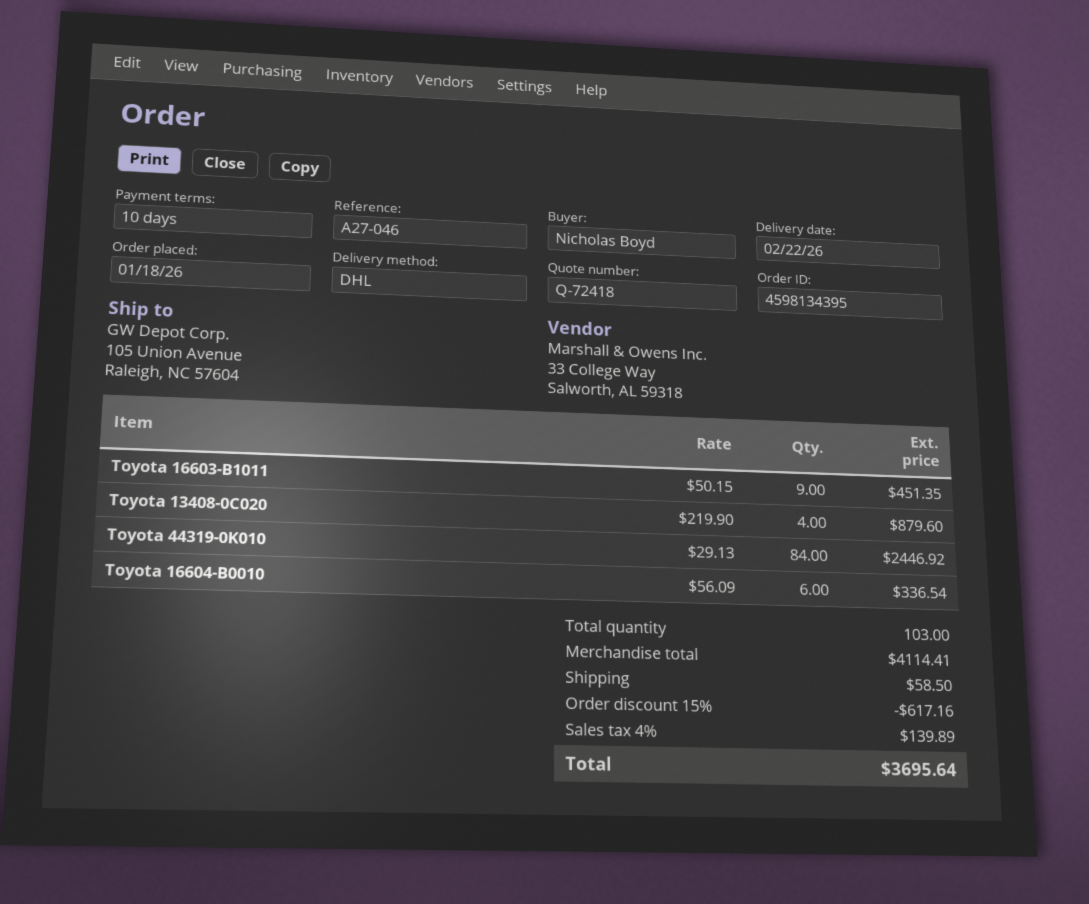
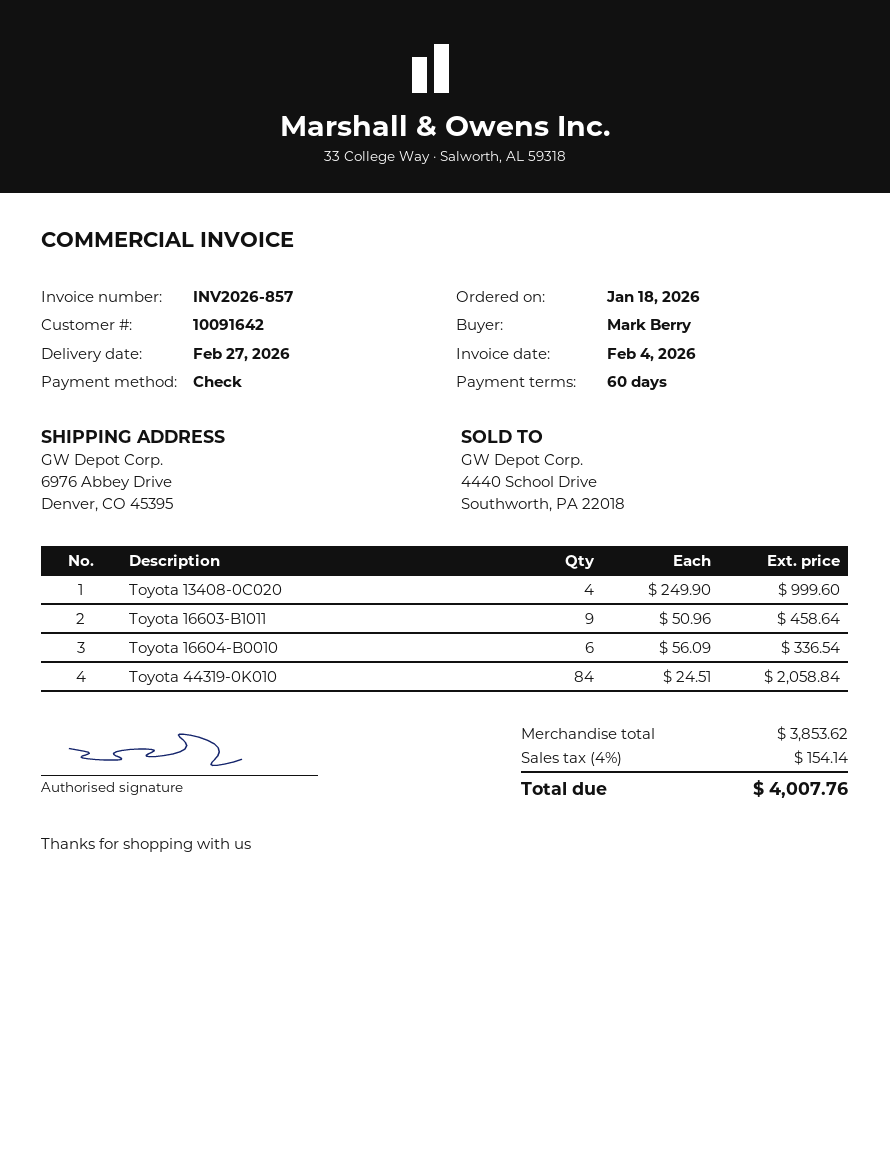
delivery date: 2026-02-22 -> 2026-02-27
payment terms: 10 days -> 60 days
ordered by: Nicholas Boyd -> Mark Berry
ship to: 105 Union Avenue, Raleigh, NC 57604 -> 6976 Abbey Drive, Denver, CO 45395
Toyota 16603-B1011: 9 x 50.15 = 451.35 -> 9 x 50.96 = 458.64
Toyota 13408-0C020: 4 x 219.90 = 879.60 -> 4 x 249.90 = 999.60
Toyota 44319-0K010: 84 x 29.13 = 2446.92 -> 84 x 24.51 = 2058.84
subtotal: 4114.41 -> 3853.62
discount: 15% = 617.16 -> none
shipping: 58.50 -> none
tax: 4% = 139.89 -> 4% = 154.14
total: 3695.64 -> 4007.76

